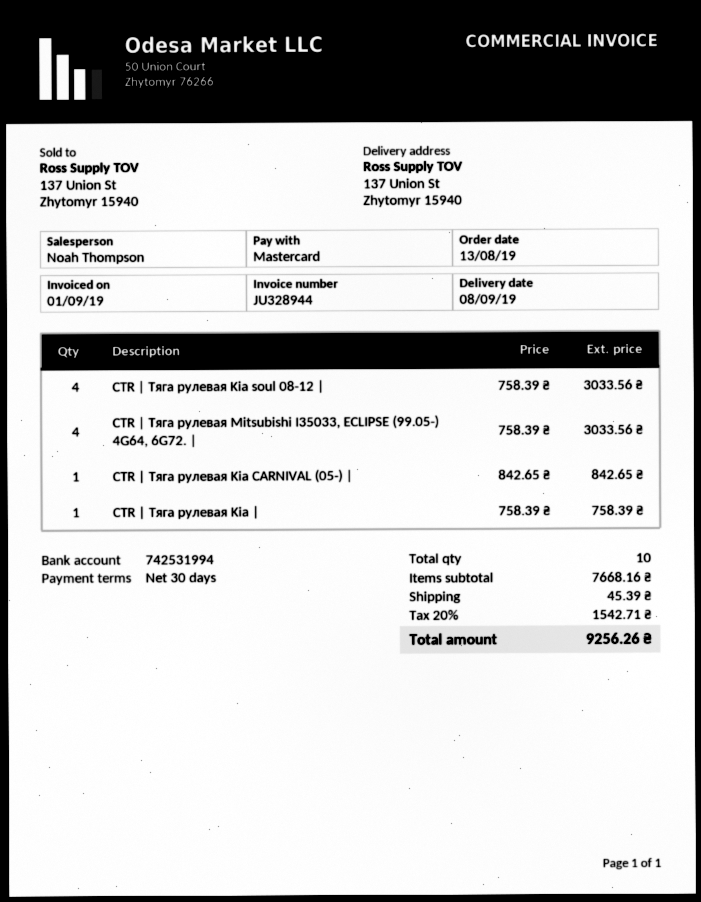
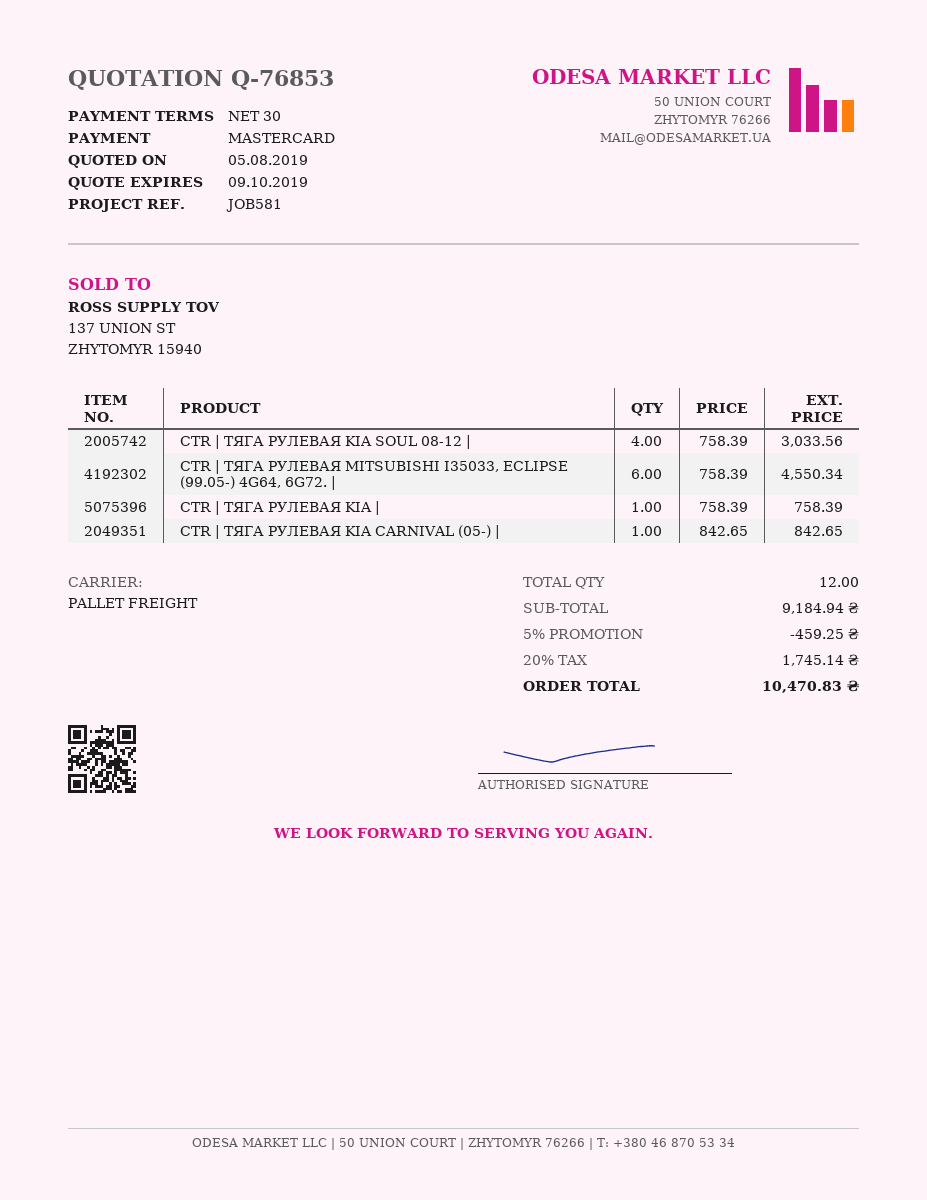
CTR | Тяга рулевая Mitsubishi I35033, ECLIPSE (99.05-) 4G64, 6G72. |: 4 x 758.39 = 3033.56 -> 6 x 758.39 = 4550.34
total quantity: 10 -> 12
subtotal: 7668.16 -> 9184.94
discount: none -> 5% = 459.25
shipping: 45.39 -> none
tax: 20% = 1542.71 -> 20% = 1745.14
total: 9256.26 -> 10470.83

